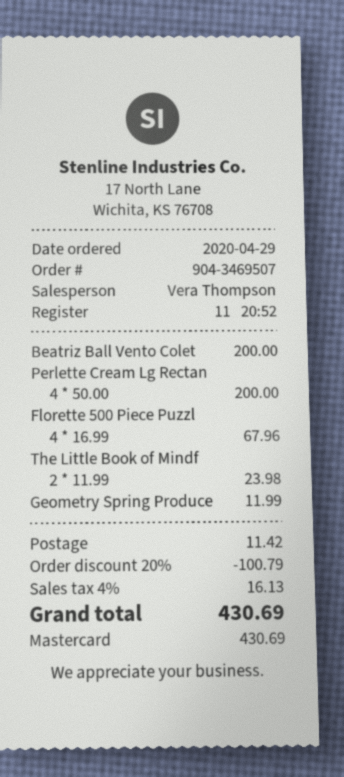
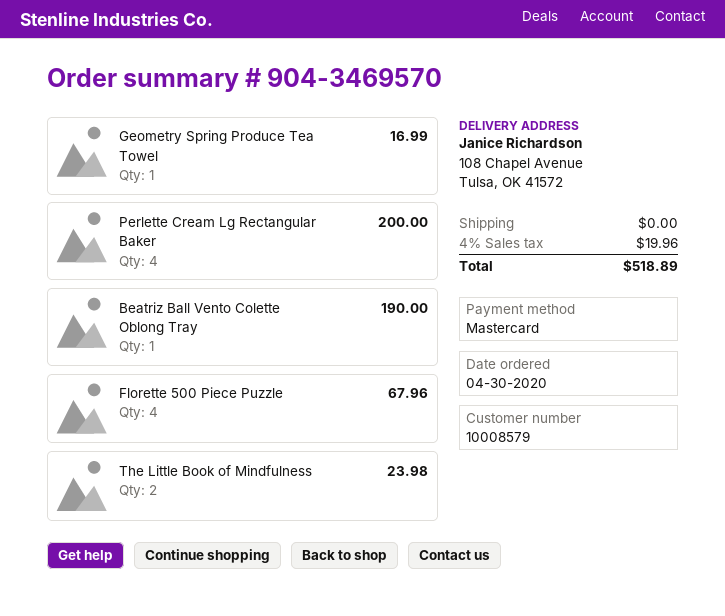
order number: 904-3469507 -> 904-3469570
order date: 2020-04-29 -> 2020-04-30
Beatriz Ball Vento Colet: 1 for 200.00 -> 1 for 190.00
Geometry Spring Produce: 1 for 11.99 -> 1 for 16.99
discount: 20% = 100.79 -> none
shipping: 11.42 -> 0.00
tax: 4% = 16.13 -> 4% = 19.96
total: 430.69 -> 518.89

